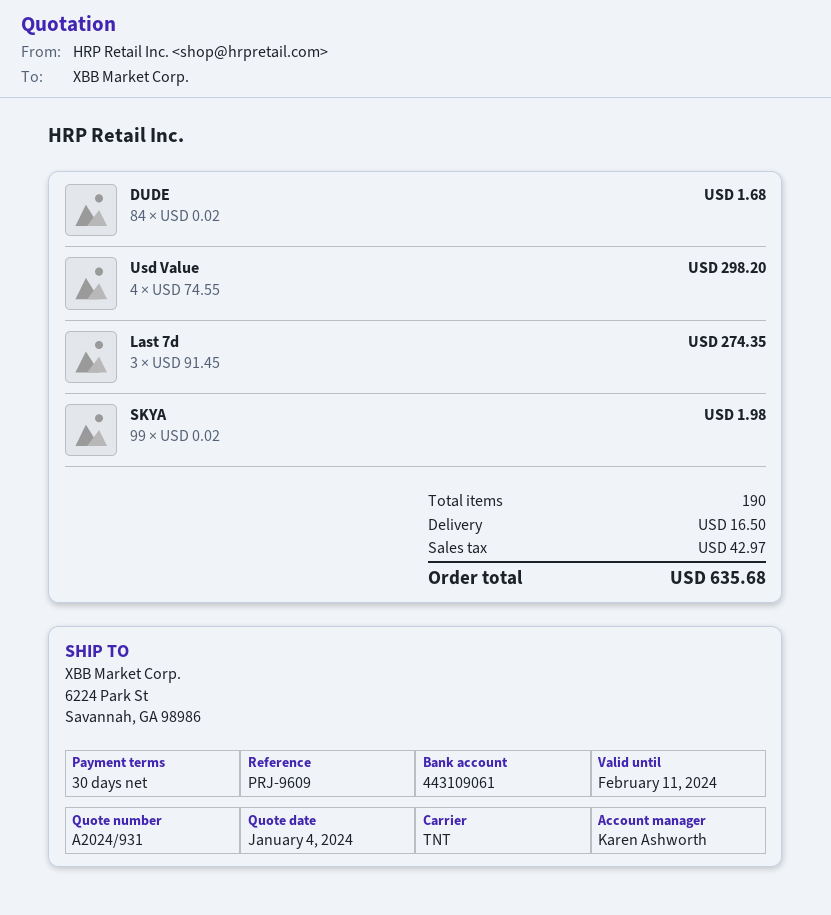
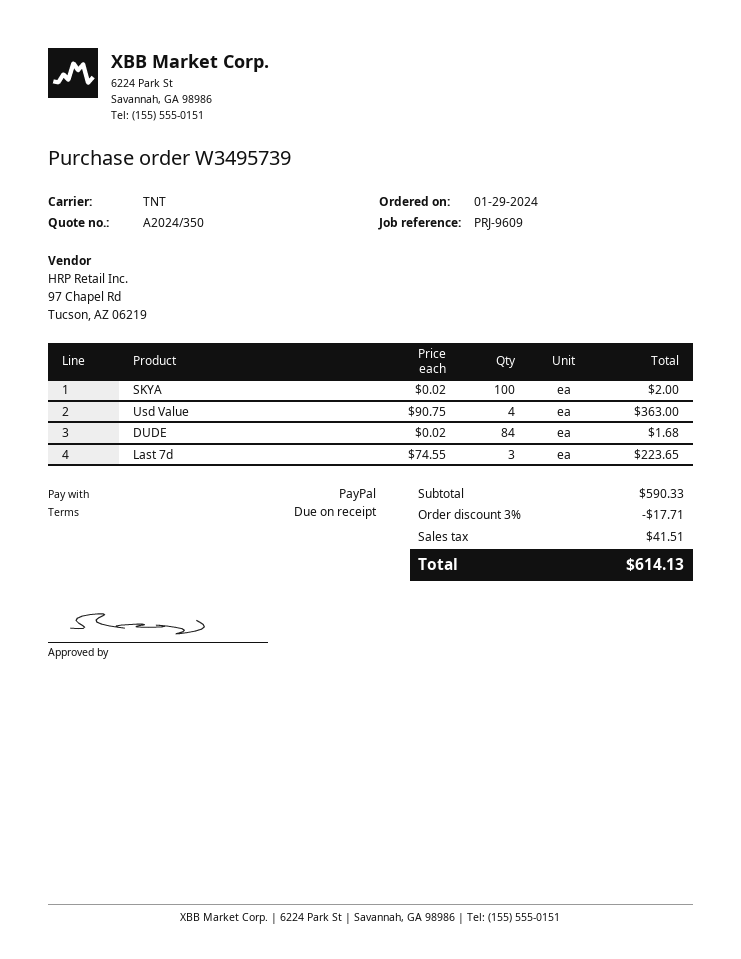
quote number: A2024/931 -> A2024/350
payment terms: 30 days -> on receipt
Usd Value: 4 x 74.55 = 298.20 -> 4 x 90.75 = 363.00
Last 7d: 3 x 91.45 = 274.35 -> 3 x 74.55 = 223.65
SKYA: 99 x 0.02 = 1.98 -> 100 x 0.02 = 2.00
discount: none -> 3% = 17.71
shipping: 16.50 -> none
tax: 42.97 -> 41.51
total: 635.68 -> 614.13

